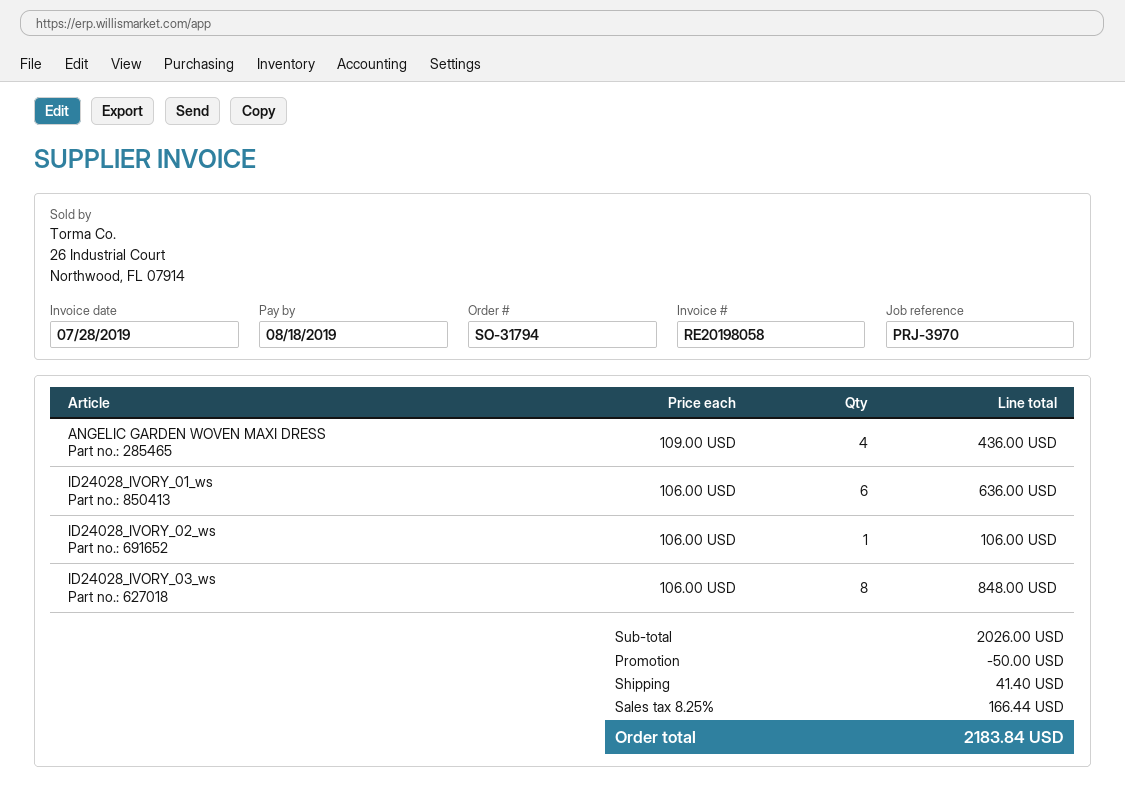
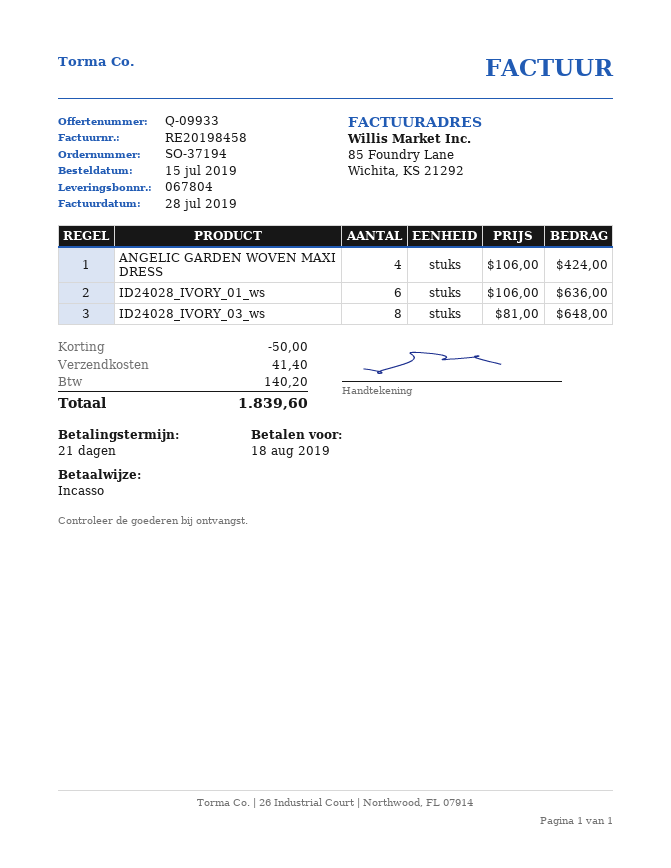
order number: SO-31794 -> SO-37194
invoice number: RE20198058 -> RE20198458
ANGELIC GARDEN WOVEN MAXI DRESS: 4 x 109.00 = 436.00 -> 4 x 106.00 = 424.00
ID24028_IVORY_02_ws: 1 x 106.00 = 106.00 -> none
ID24028_IVORY_03_ws: 8 x 106.00 = 848.00 -> 8 x 81.00 = 648.00
tax: 166.44 -> 140.20
total: 2183.84 -> 1839.60

